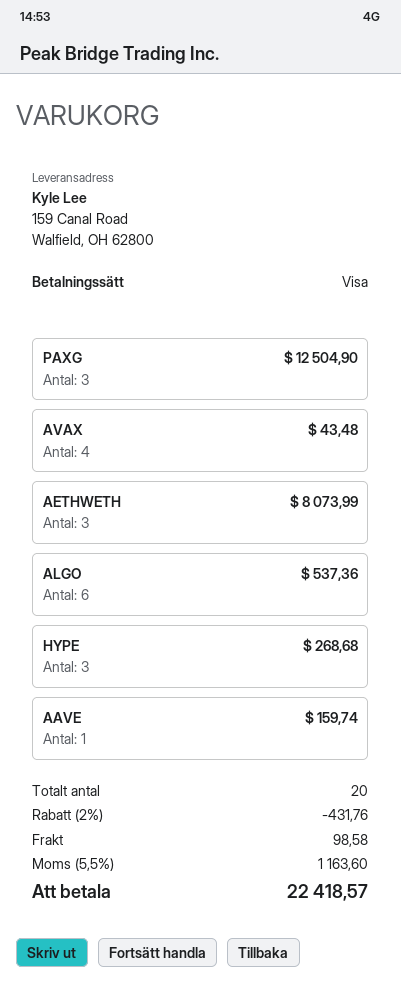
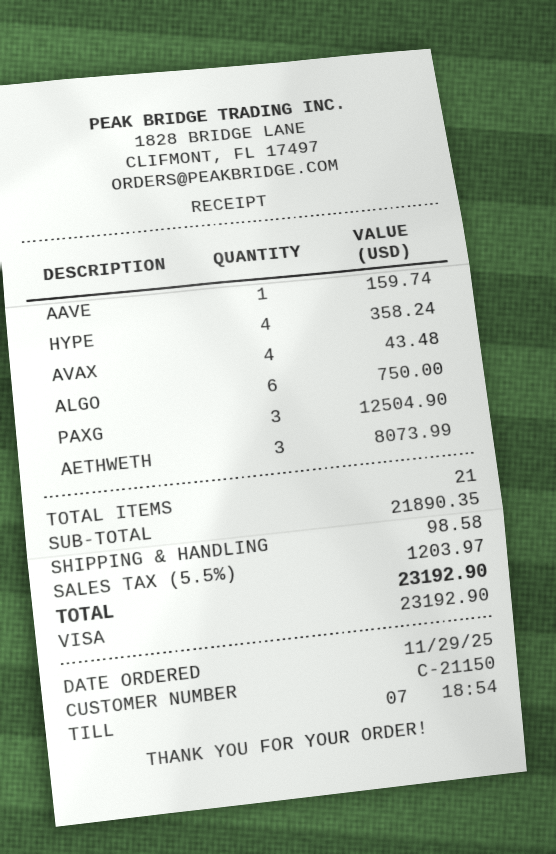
ALGO: 6 for 537.36 -> 6 for 750.00
HYPE: 3 for 268.68 -> 4 for 358.24
total quantity: 20 -> 21
discount: 2% = 431.76 -> none
tax: 5.5% = 1163.60 -> 5.5% = 1203.97
total: 22418.57 -> 23192.90

